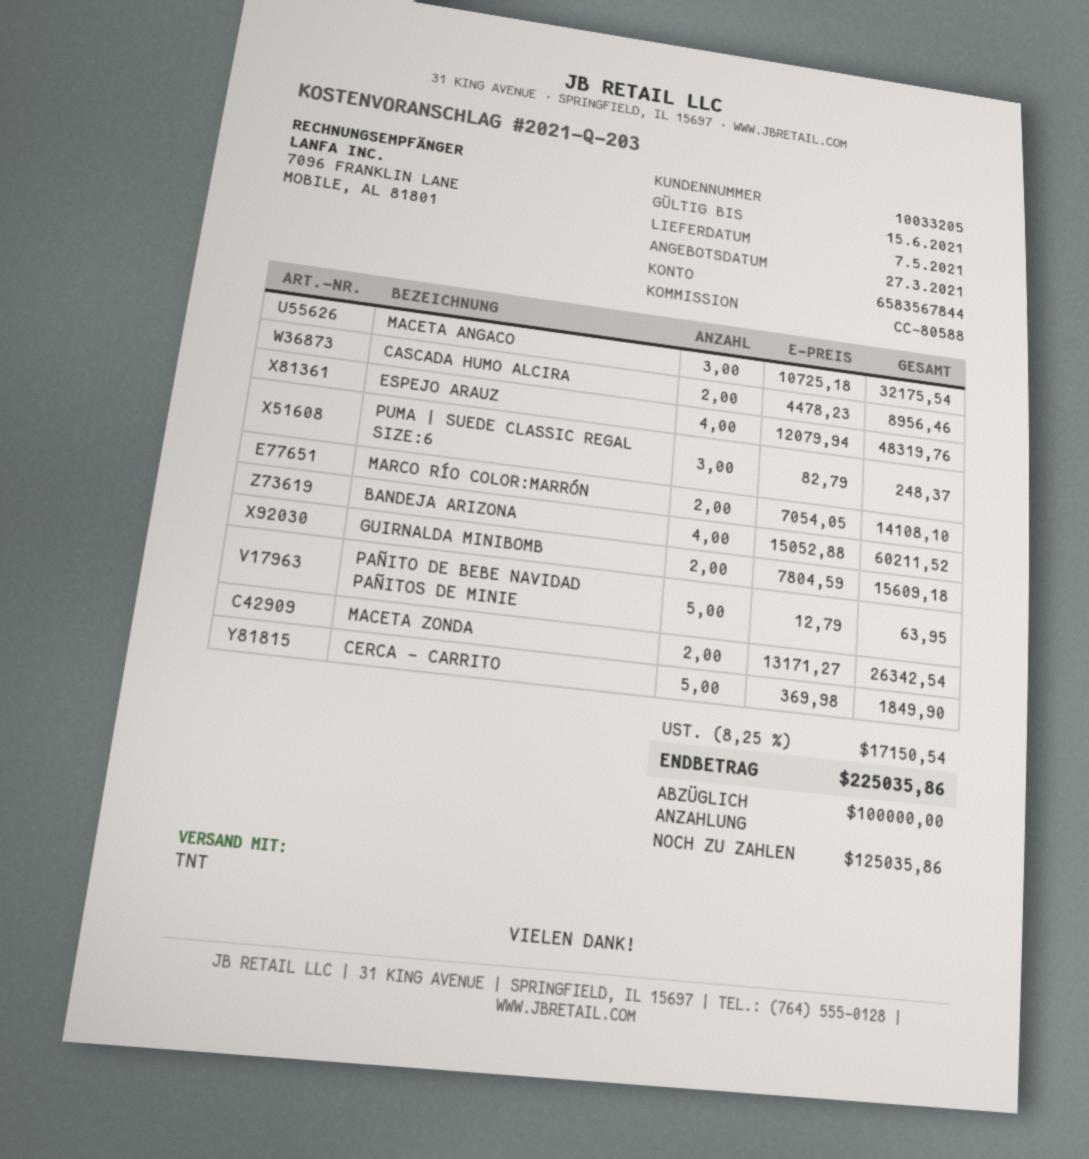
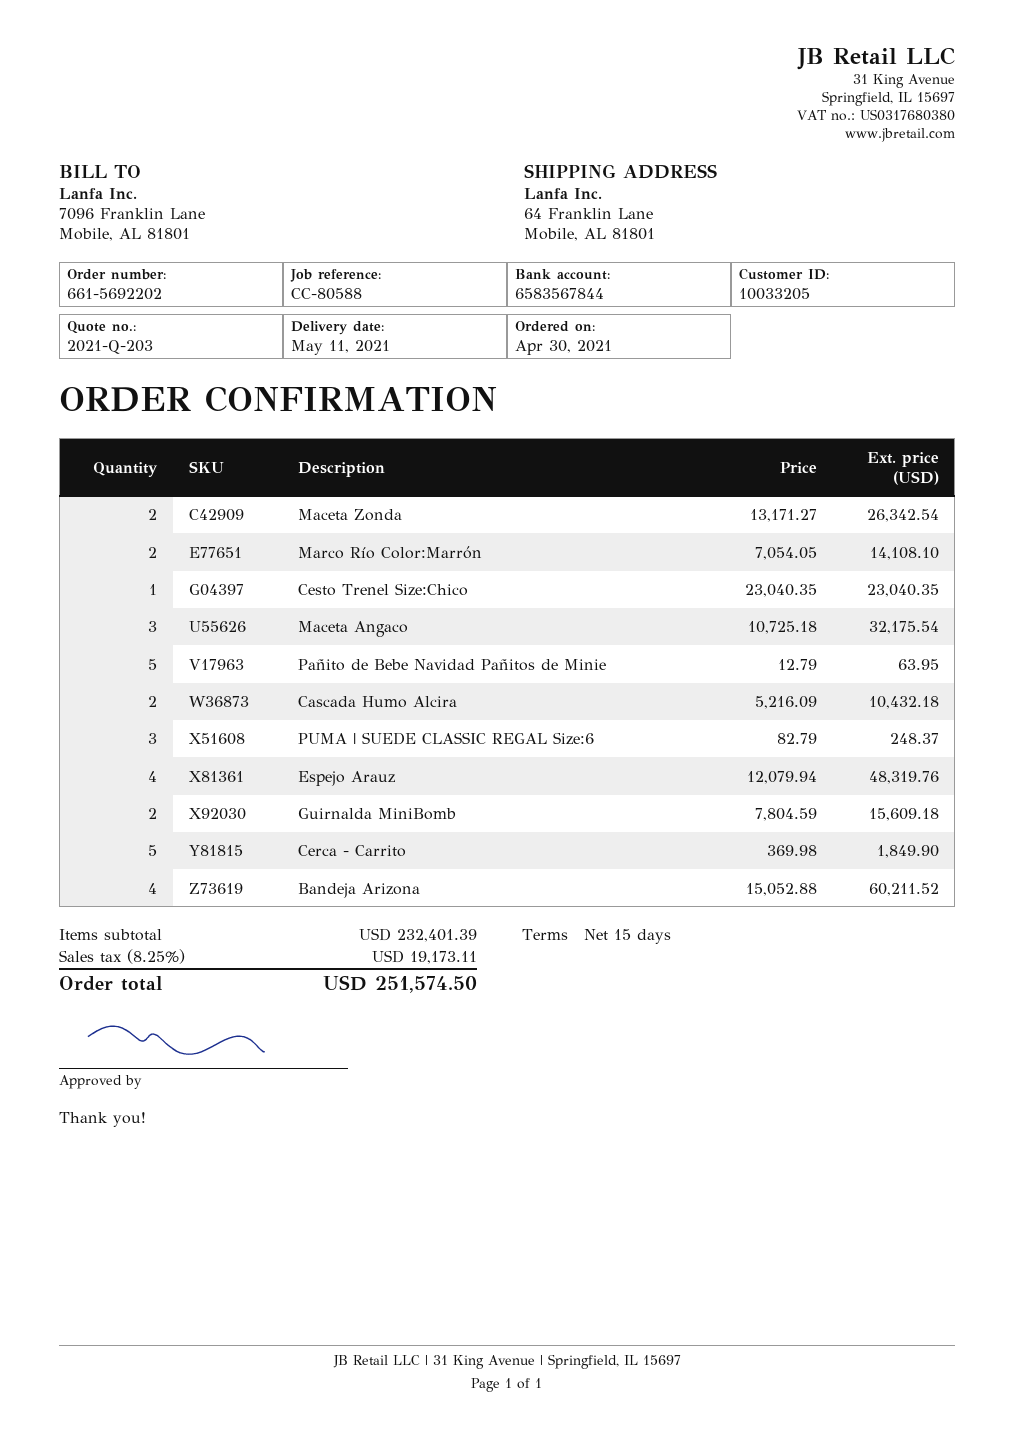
delivery date: 2021-05-07 -> 2021-05-11
CASCADA HUMO ALCIRA: 2 x 4478.23 = 8956.46 -> 2 x 5216.09 = 10432.18
Cesto Trenel Size:Chico: none -> 1 x 23040.35 = 23040.35
tax: 8.25% = 17150.54 -> 8.25% = 19173.11
total: 225035.86 -> 251574.50

